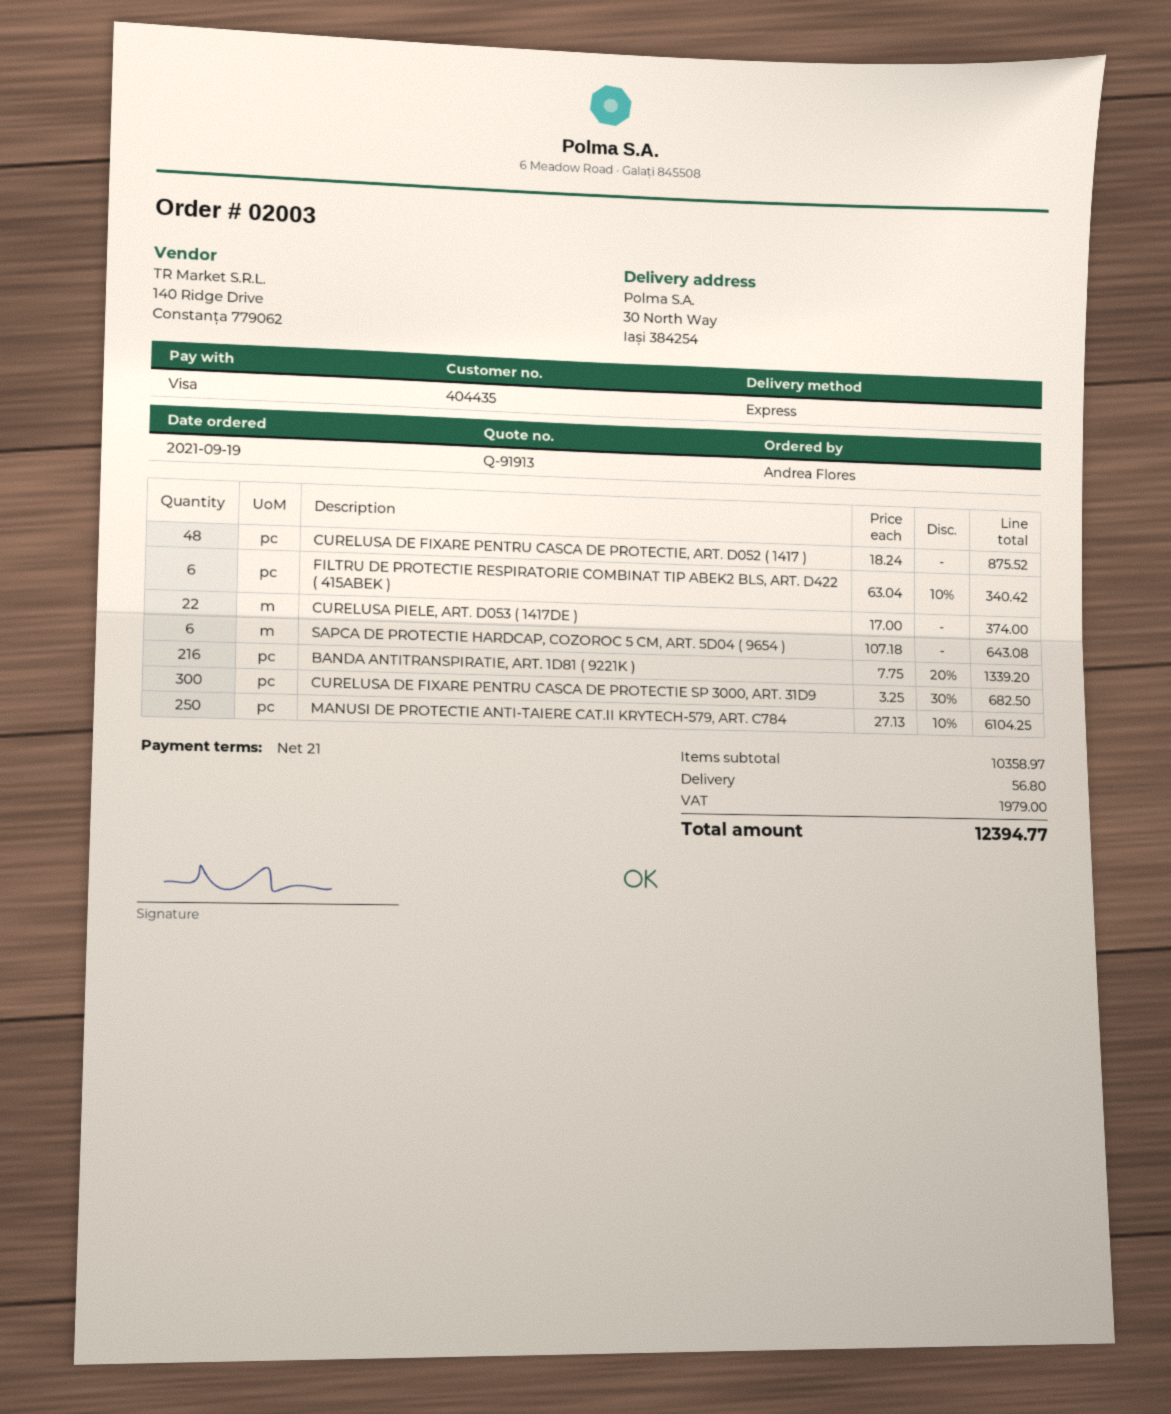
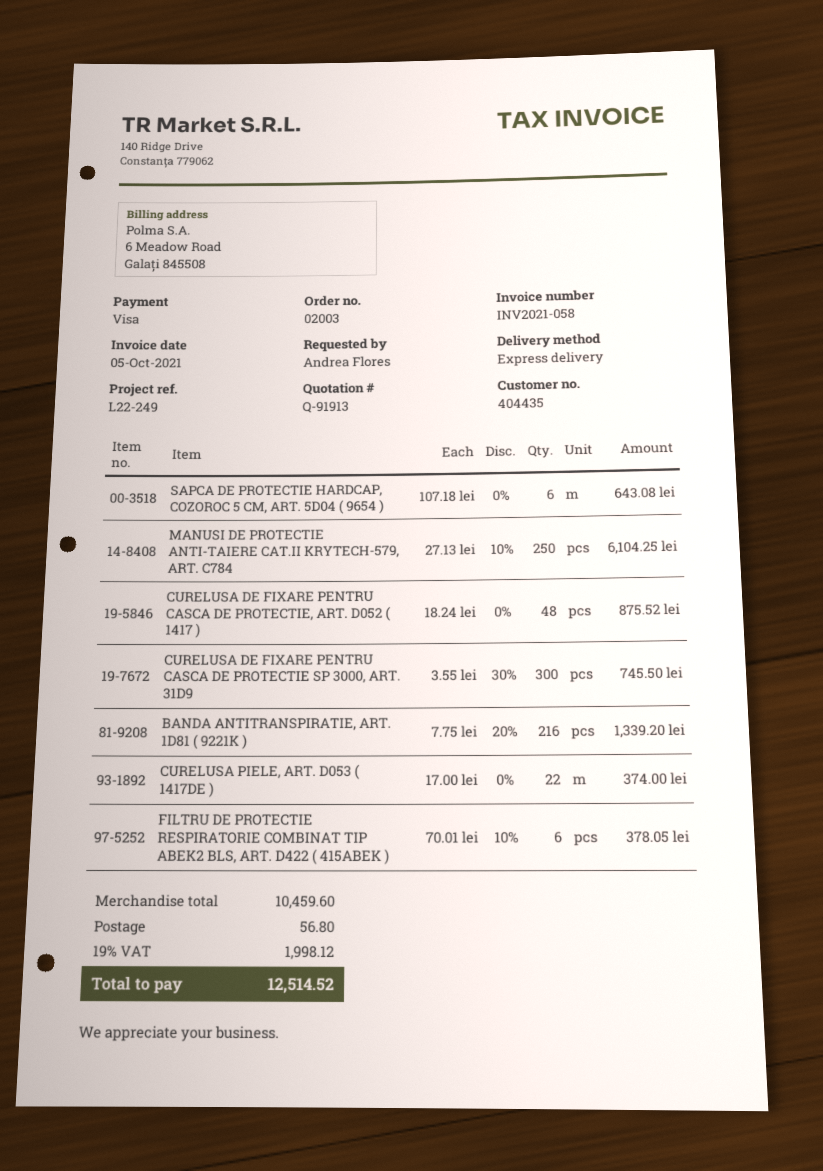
FILTRU DE PROTECTIE RESPIRATORIE COMBINAT TIP ABEK2 BLS, ART. D422 ( 415ABEK ): 6 x 63.04 - 10% = 340.42 -> 6 x 70.01 - 10% = 378.05
CURELUSA DE FIXARE PENTRU CASCA DE PROTECTIE SP 3000, ART. 31D9: 300 x 3.25 - 30% = 682.50 -> 300 x 3.55 - 30% = 745.50
subtotal: 10358.97 -> 10459.60
tax: 1979.00 -> 1998.12
total: 12394.77 -> 12514.52

